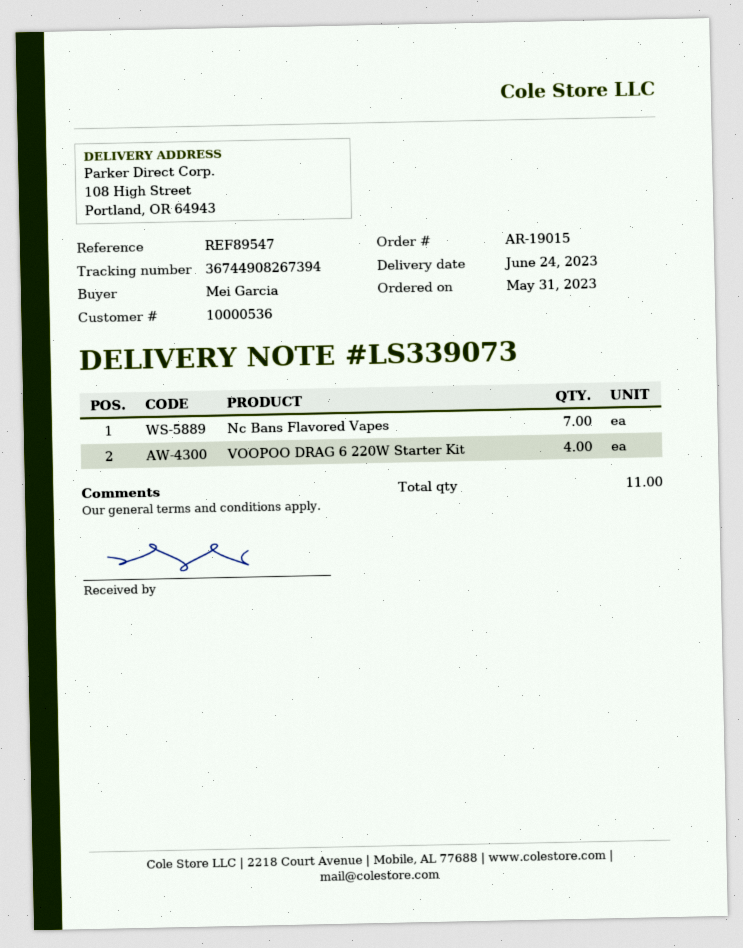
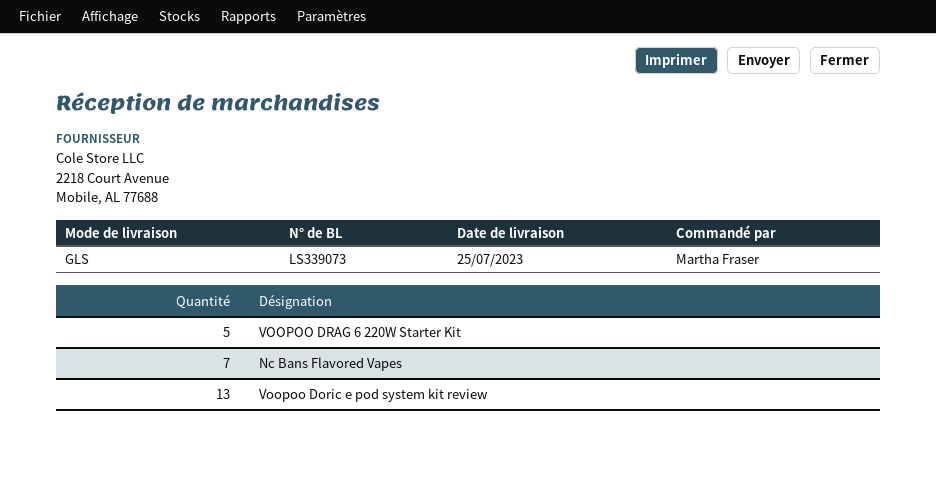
delivery date: 2023-06-24 -> 2023-07-25
ordered by: Mei Garcia -> Martha Fraser
VOOPOO DRAG 6 220W Starter Kit: 4 -> 5
Voopoo Doric e pod system kit review: none -> 13

